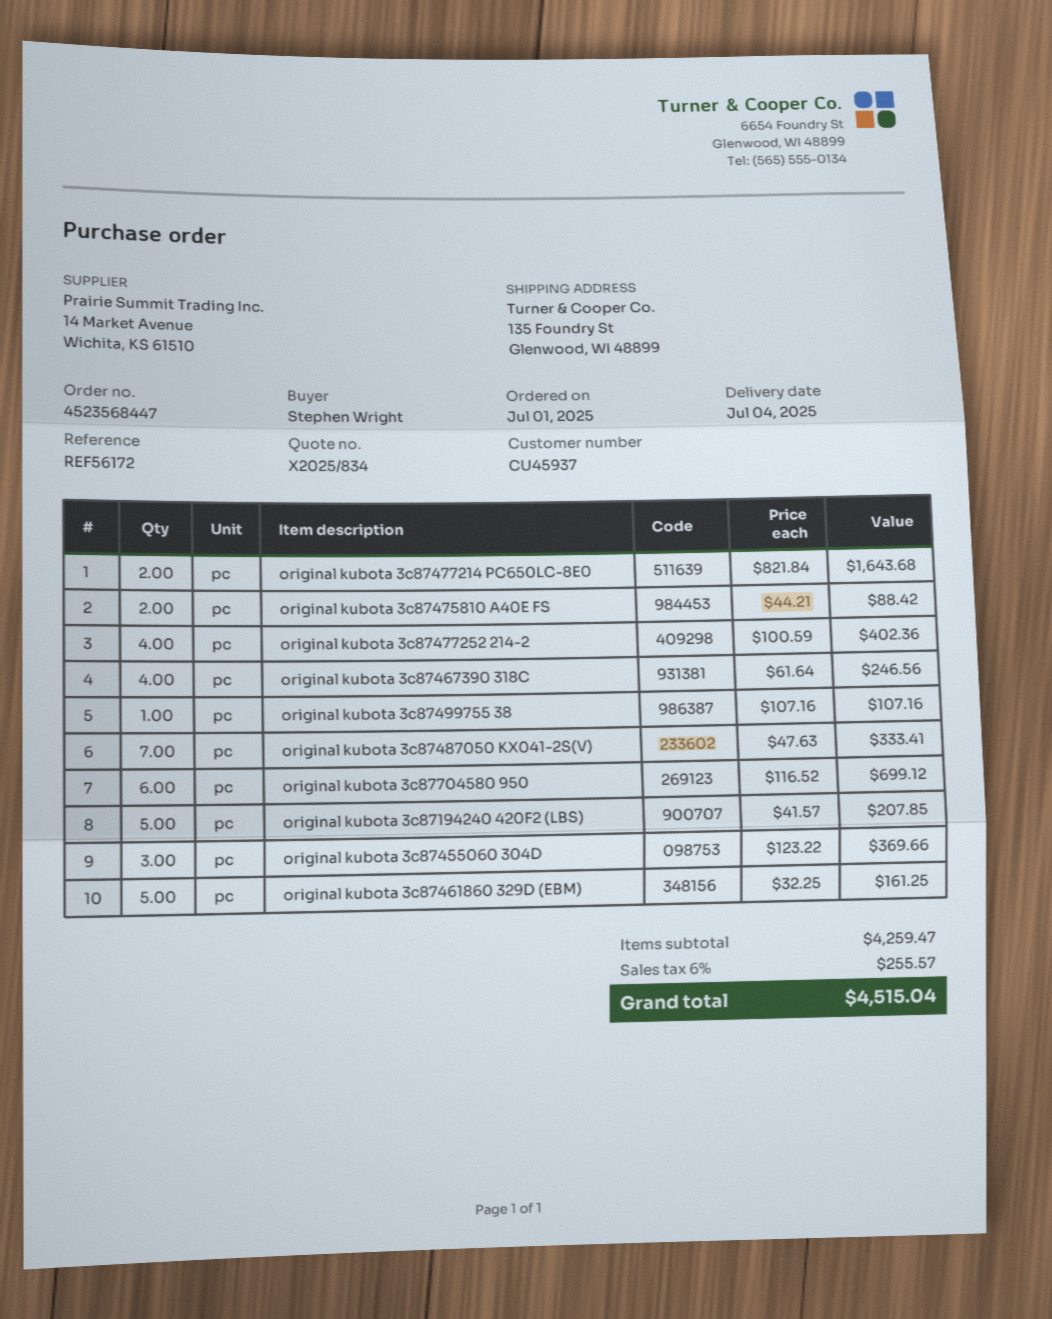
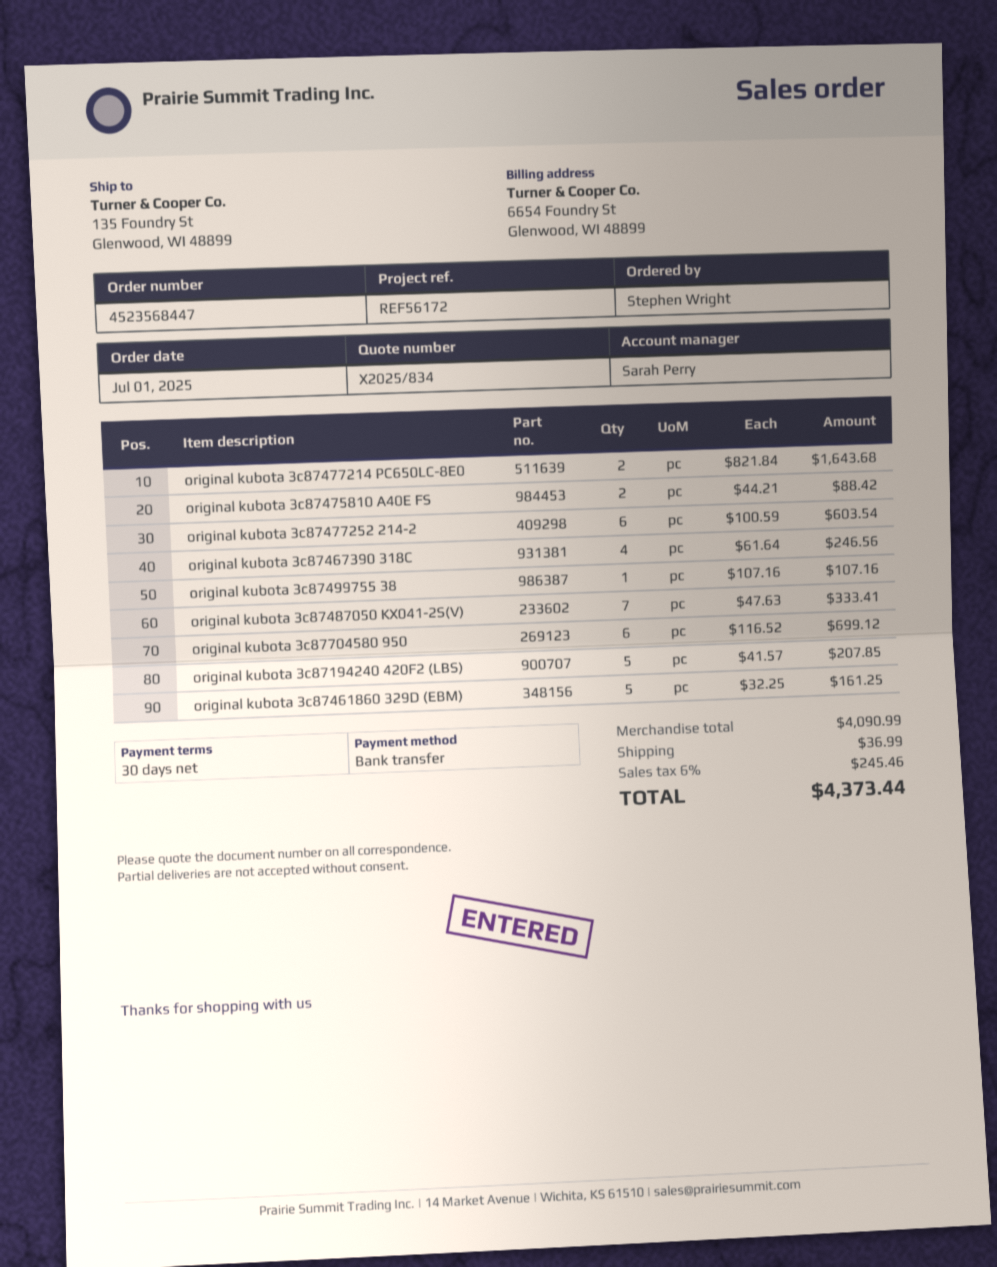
original kubota 3c87477252 214-2: 4 x 100.59 = 402.36 -> 6 x 100.59 = 603.54
original kubota 3c87455060 304D: 3 x 123.22 = 369.66 -> none
subtotal: 4259.47 -> 4090.99
shipping: none -> 36.99
tax: 6% = 255.57 -> 6% = 245.46
total: 4515.04 -> 4373.44

